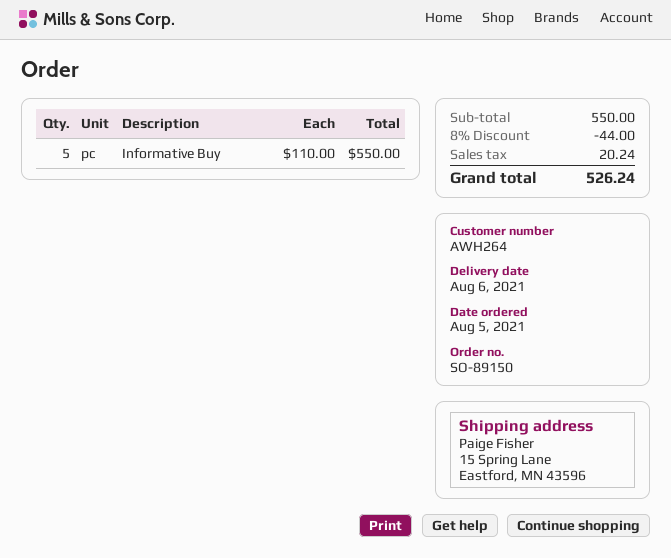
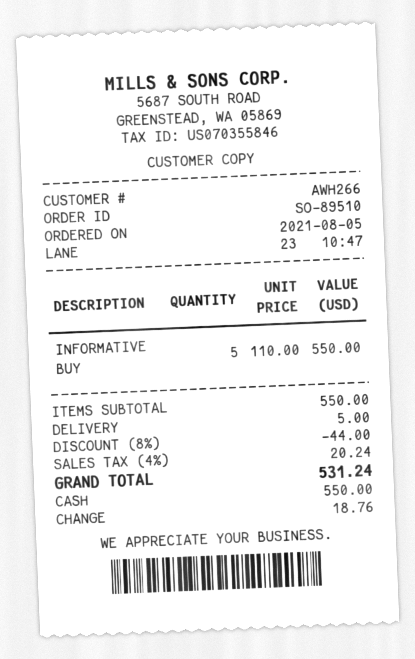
order number: SO-89150 -> SO-89510
customer number: AWH264 -> AWH266
shipping: none -> 5.00
total: 526.24 -> 531.24

